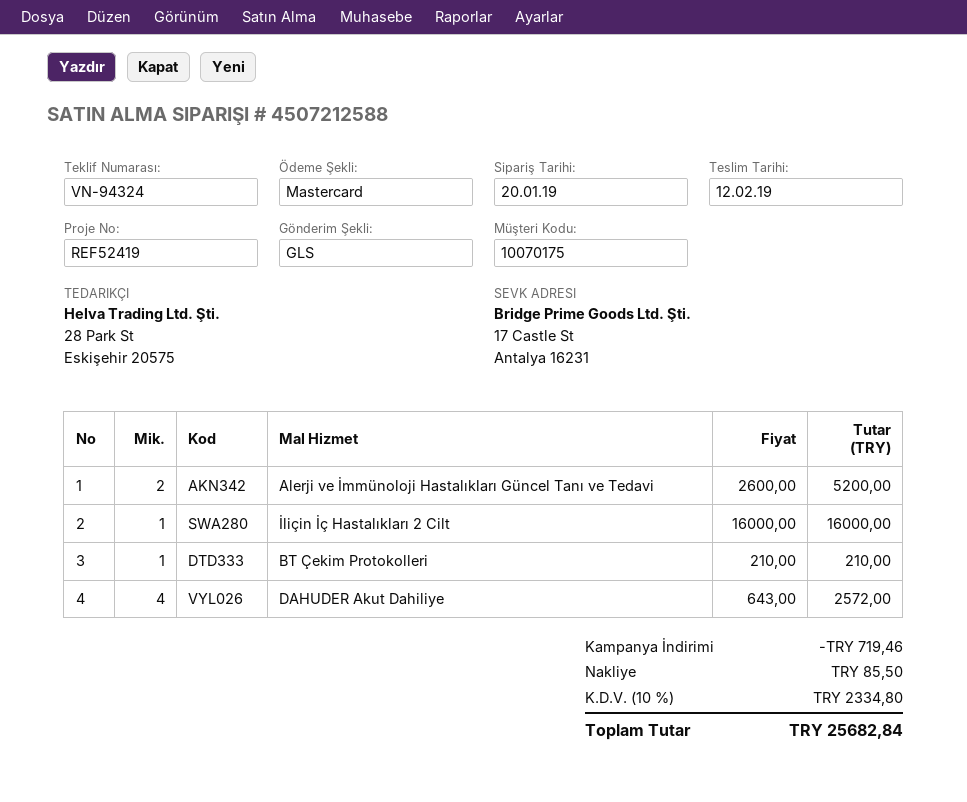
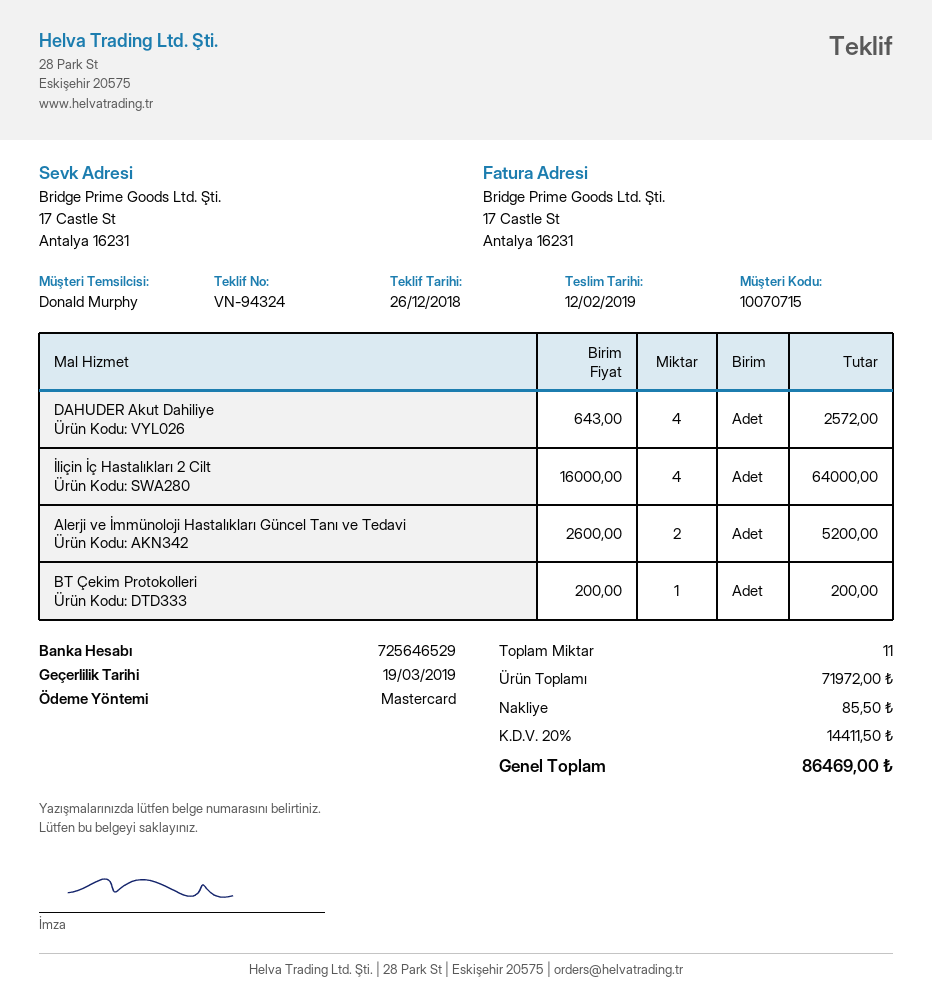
customer number: 10070175 -> 10070715
İliçin İç Hastalıkları 2 Cilt: 1 x 16000.00 = 16000.00 -> 4 x 16000.00 = 64000.00
BT Çekim Protokolleri: 1 x 210.00 = 210.00 -> 1 x 200.00 = 200.00
discount: 719.46 -> none
tax: 10% = 2334.80 -> 20% = 14411.50
total: 25682.84 -> 86469.00

